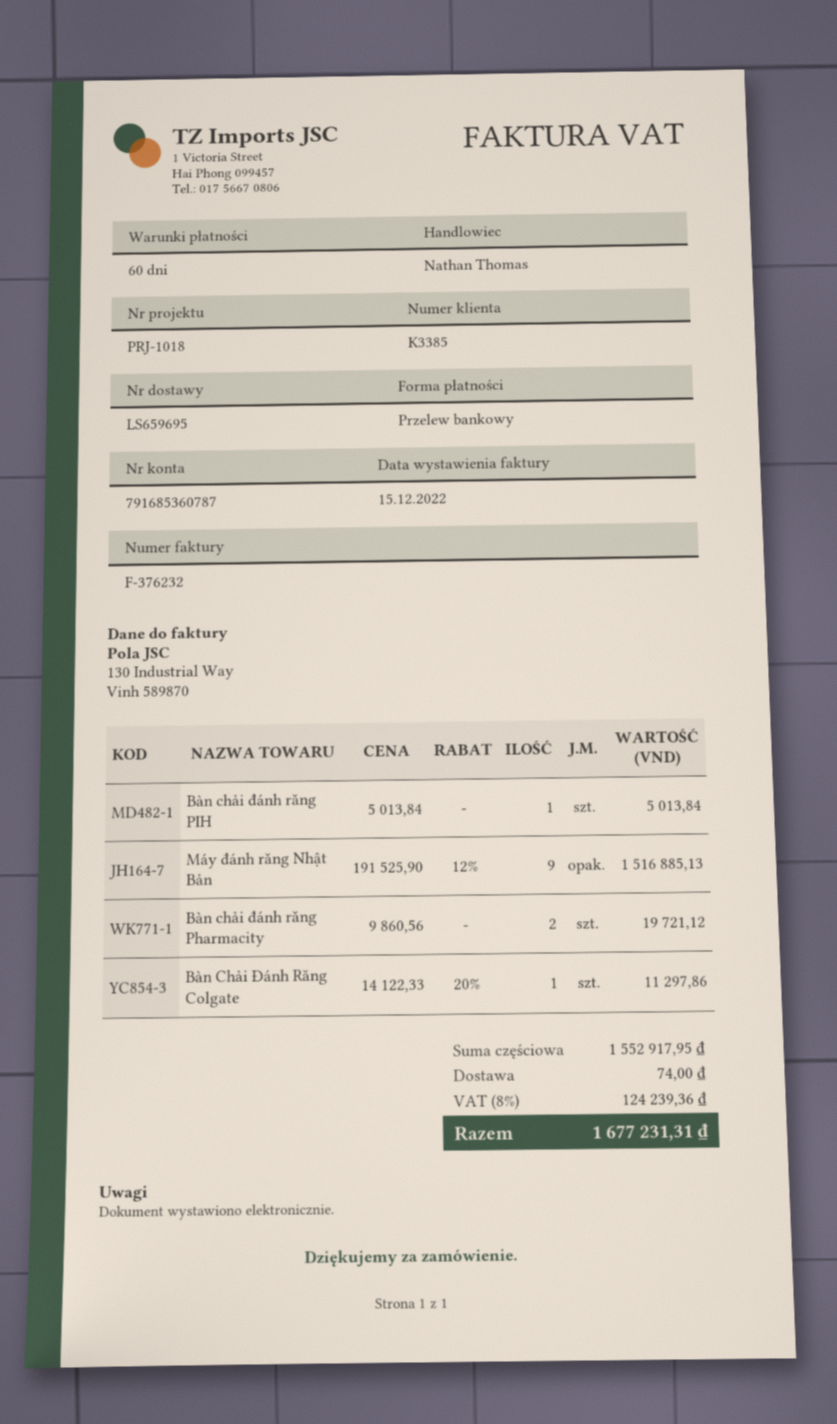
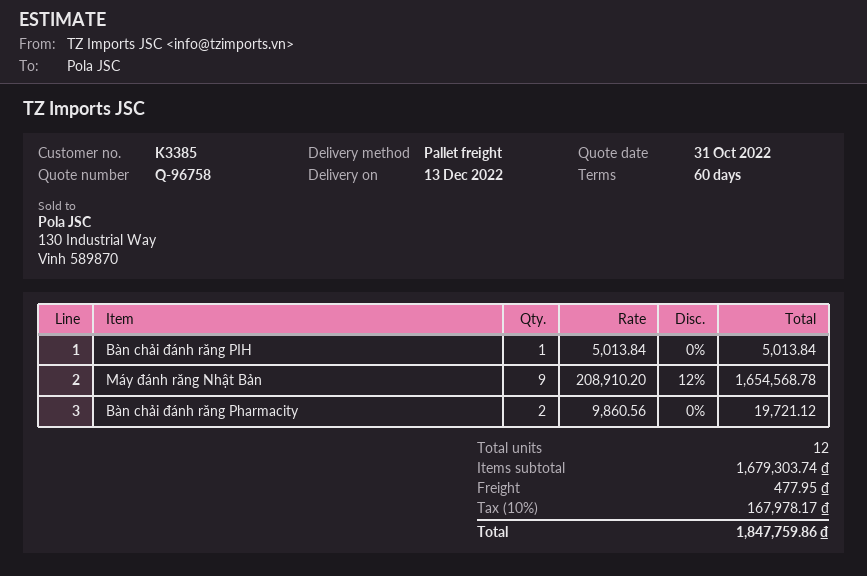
Máy đánh răng Nhật Bản: 9 x 191525.90 - 12% = 1516885.13 -> 9 x 208910.20 - 12% = 1654568.78
Bàn Chải Đánh Răng Colgate: 1 x 14122.33 - 20% = 11297.86 -> none
subtotal: 1552917.95 -> 1679303.74
shipping: 74.00 -> 477.95
tax: 8% = 124239.36 -> 10% = 167978.17
total: 1677231.31 -> 1847759.86

